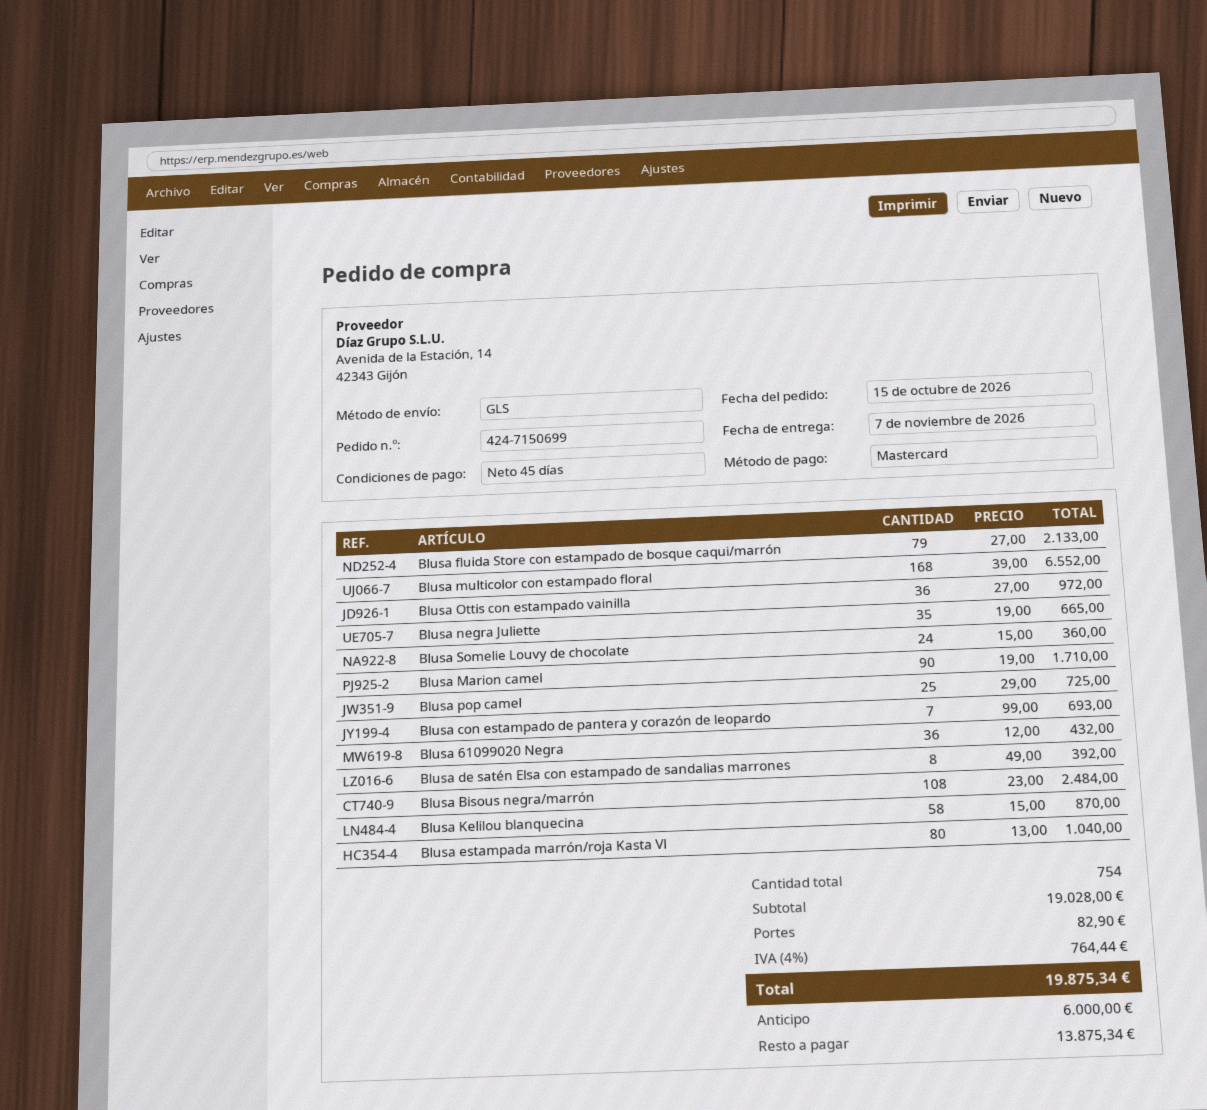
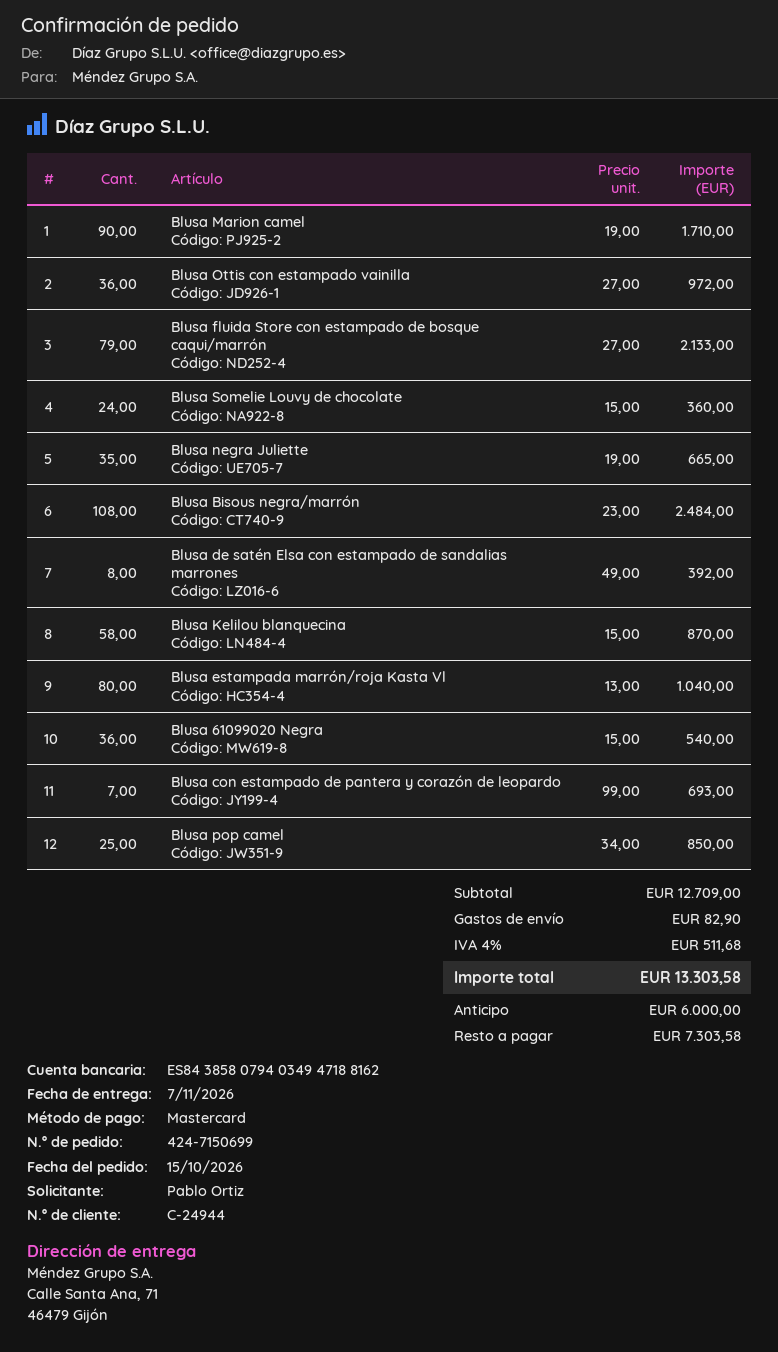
Blusa multicolor con estampado floral: 168 x 39.00 = 6552.00 -> none
Blusa pop camel: 25 x 29.00 = 725.00 -> 25 x 34.00 = 850.00
Blusa 61099020 Negra: 36 x 12.00 = 432.00 -> 36 x 15.00 = 540.00
subtotal: 19028.00 -> 12709.00
tax: 4% = 764.44 -> 4% = 511.68
total: 19875.34 -> 13303.58
balance: 13875.34 -> 7303.58

